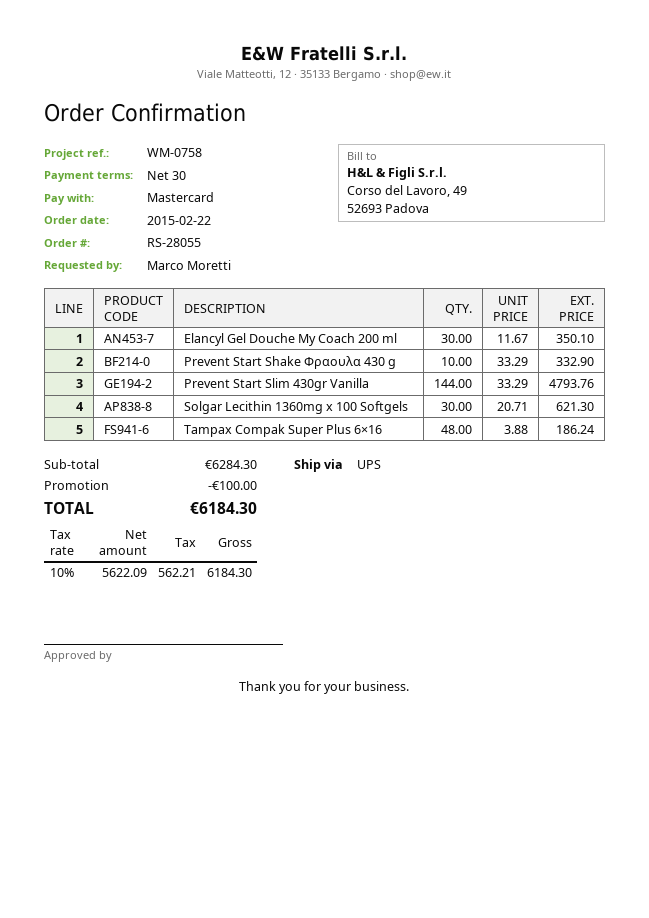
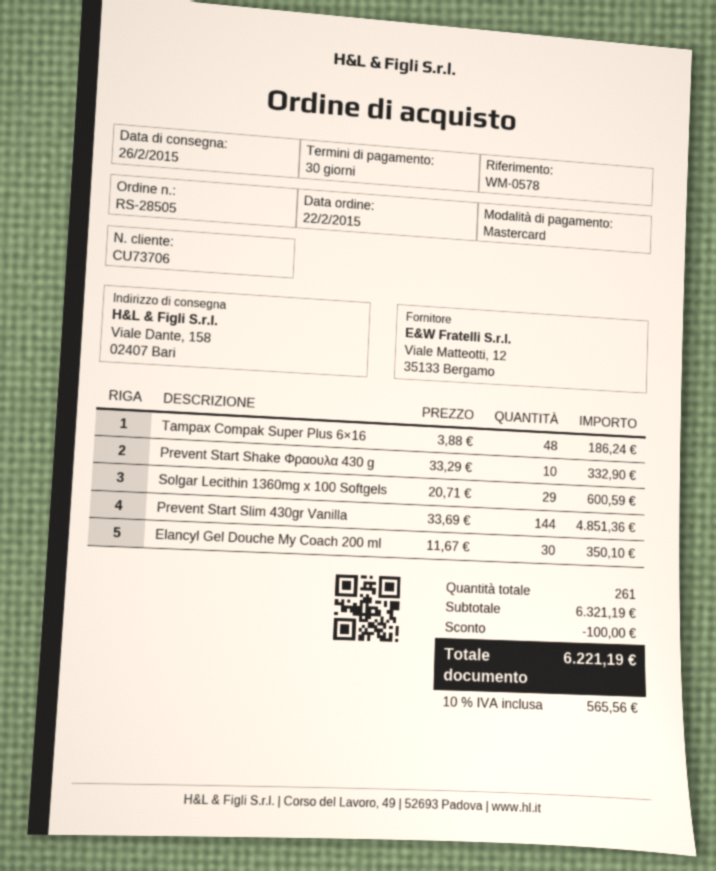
order number: RS-28055 -> RS-28505
reference: WM-0758 -> WM-0578
Prevent Start Slim 430gr Vanilla: 144 x 33.29 = 4793.76 -> 144 x 33.69 = 4851.36
Solgar Lecithin 1360mg x 100 Softgels: 30 x 20.71 = 621.30 -> 29 x 20.71 = 600.59
subtotal: 6284.30 -> 6321.19
tax: 10% = 562.21 -> 10% = 565.56
total: 6184.30 -> 6221.19

